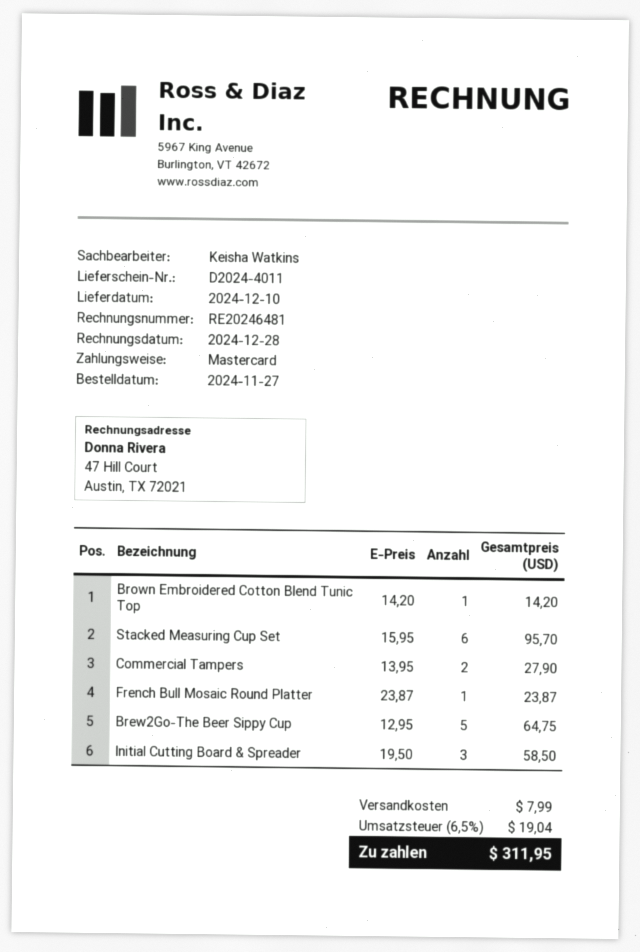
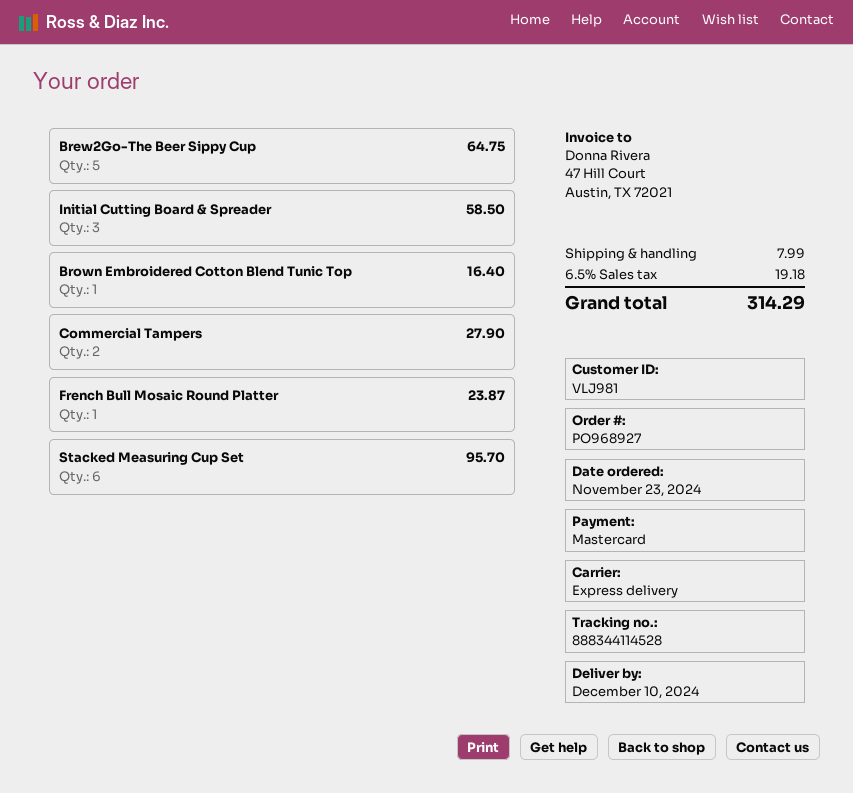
order date: 2024-11-27 -> 2024-11-23
Brown Embroidered Cotton Blend Tunic Top: 1 for 14.20 -> 1 for 16.40
tax: 6.5% = 19.04 -> 6.5% = 19.18
total: 311.95 -> 314.29

